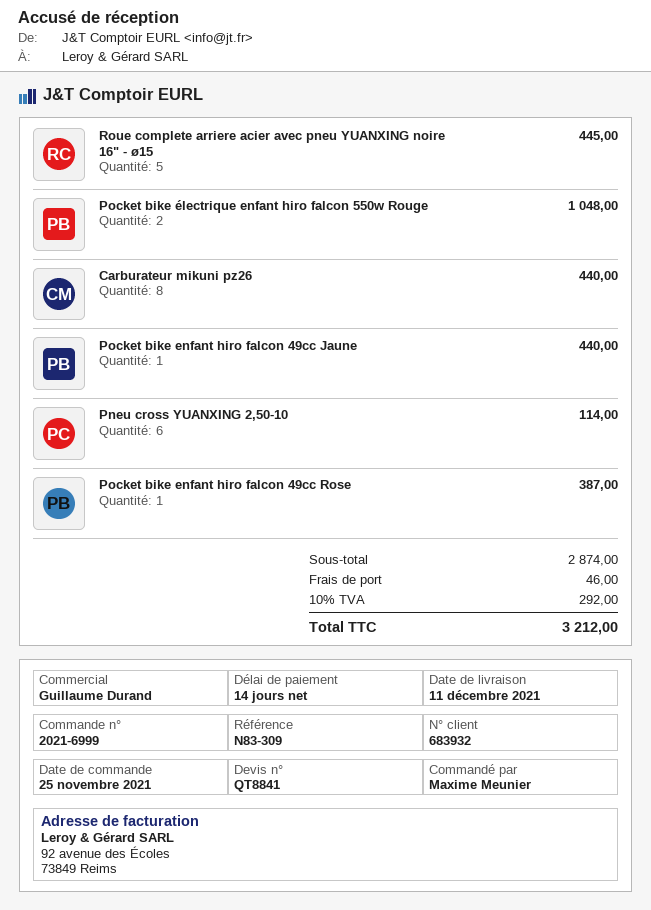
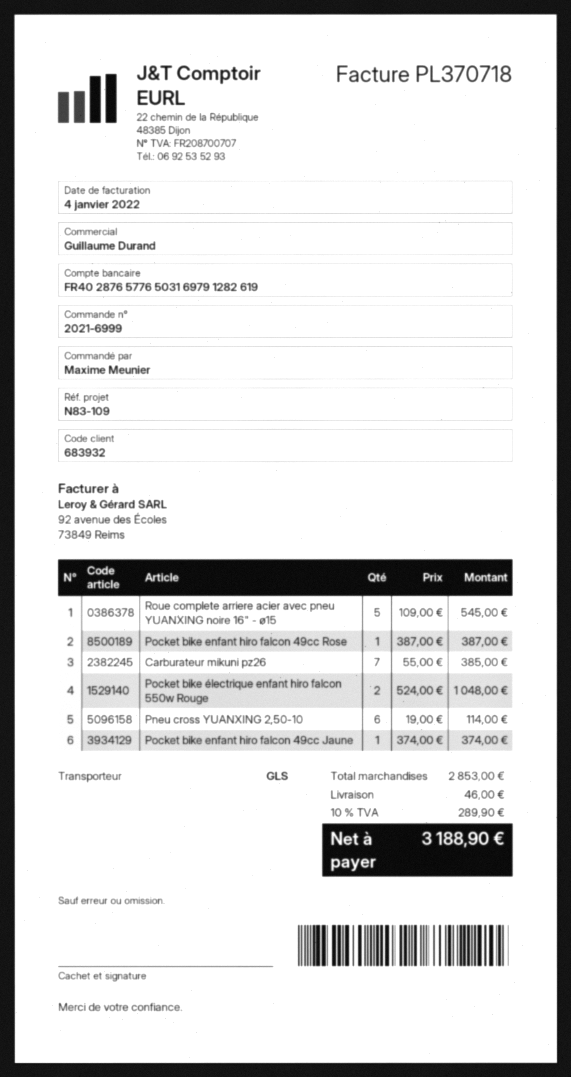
reference: N83-309 -> N83-109
Roue complete arriere acier avec pneu YUANXING noire 16" - ø15: 5 for 445.00 -> 5 for 545.00
Carburateur mikuni pz26: 8 for 440.00 -> 7 for 385.00
Pocket bike enfant hiro falcon 49cc Jaune: 1 for 440.00 -> 1 for 374.00
subtotal: 2874.00 -> 2853.00
tax: 10% = 292.00 -> 10% = 289.90
total: 3212.00 -> 3188.90

